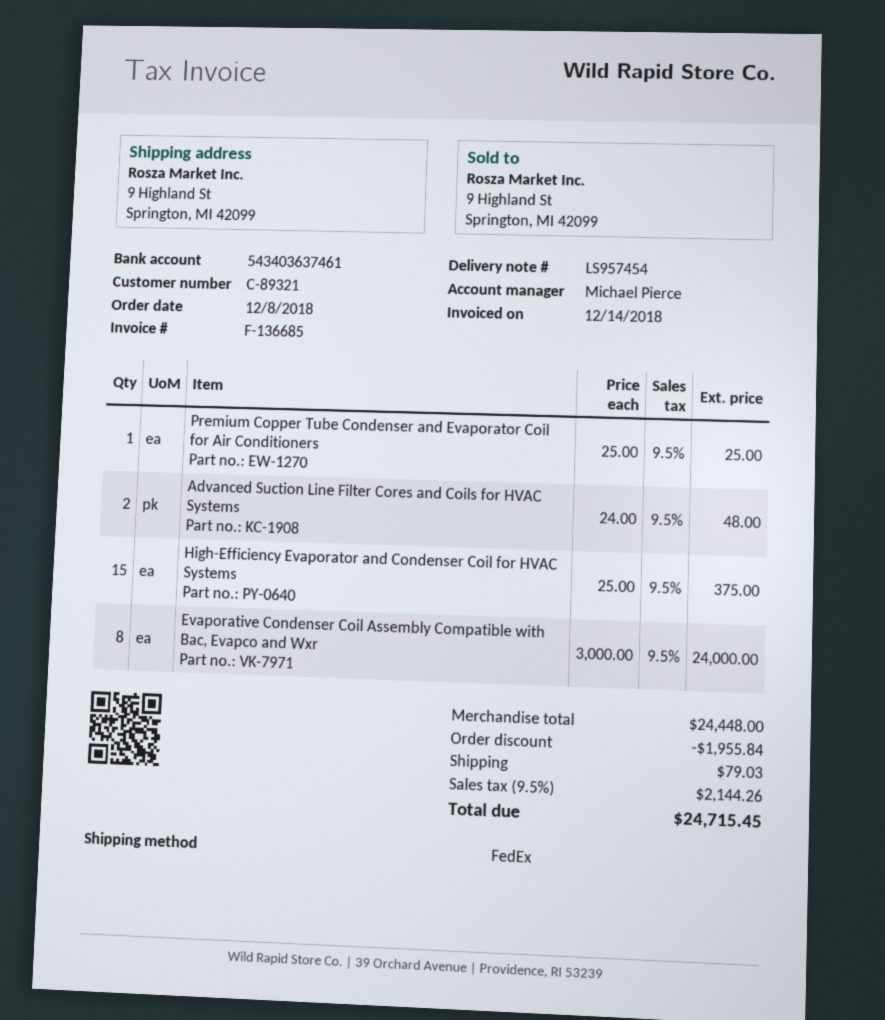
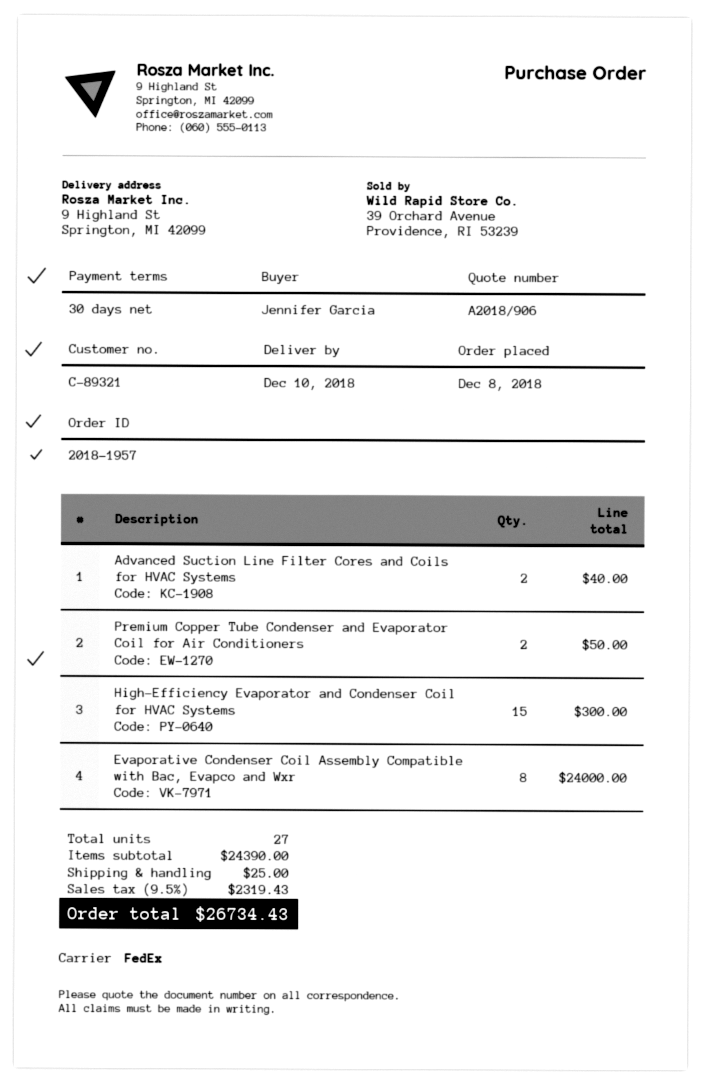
Premium Copper Tube Condenser and Evaporator Coil for Air Conditioners: 1 for 25.00 -> 2 for 50.00
Advanced Suction Line Filter Cores and Coils for HVAC Systems: 2 for 48.00 -> 2 for 40.00
High-Efficiency Evaporator and Condenser Coil for HVAC Systems: 15 for 375.00 -> 15 for 300.00
subtotal: 24448.00 -> 24390.00
discount: 1955.84 -> none
shipping: 79.03 -> 25.00
tax: 9.5% = 2144.26 -> 9.5% = 2319.43
total: 24715.45 -> 26734.43

